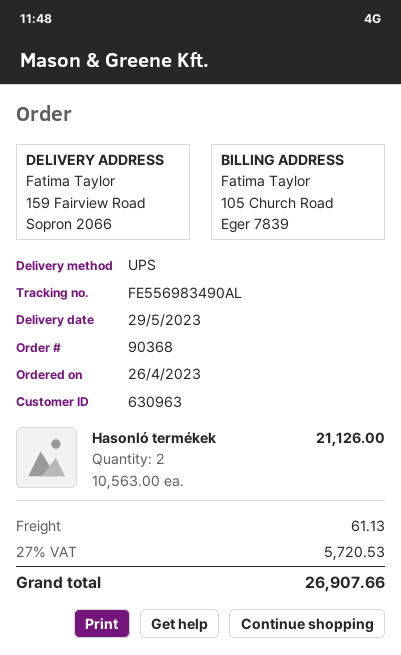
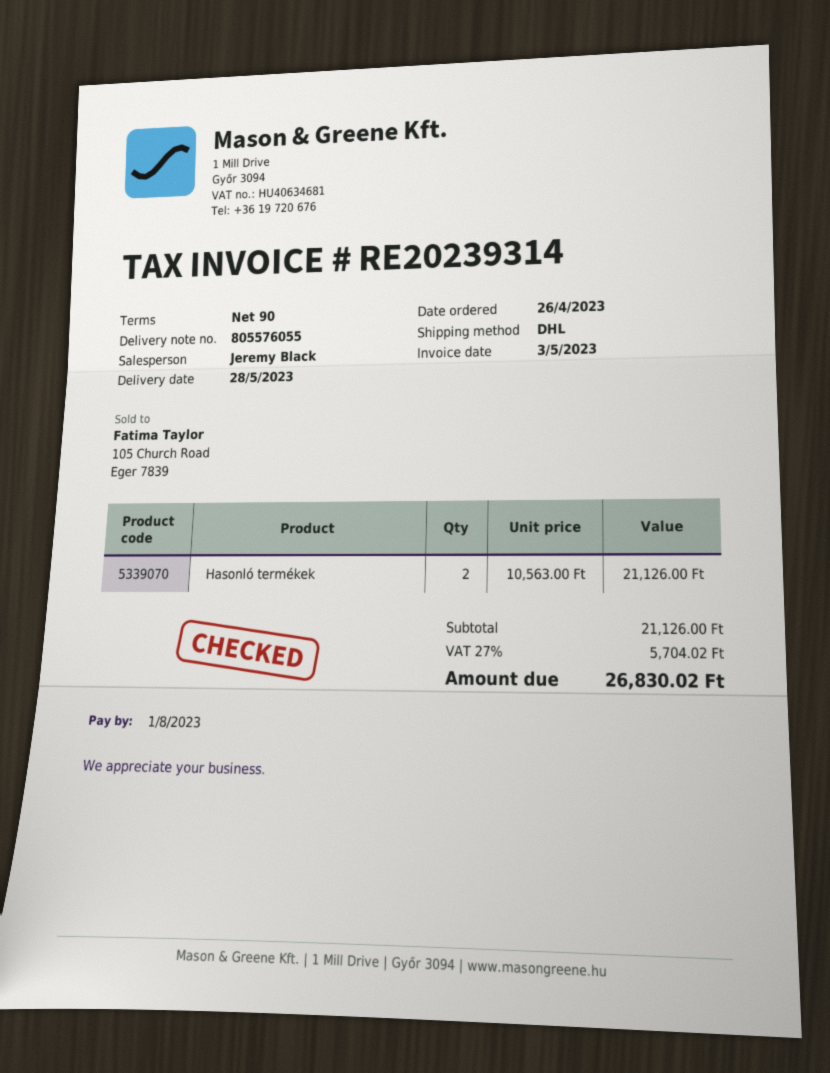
delivery date: 2023-05-29 -> 2023-05-28
shipping method: UPS -> DHL
shipping: 61.13 -> none
tax: 27% = 5720.53 -> 27% = 5704.02
total: 26907.66 -> 26830.02

